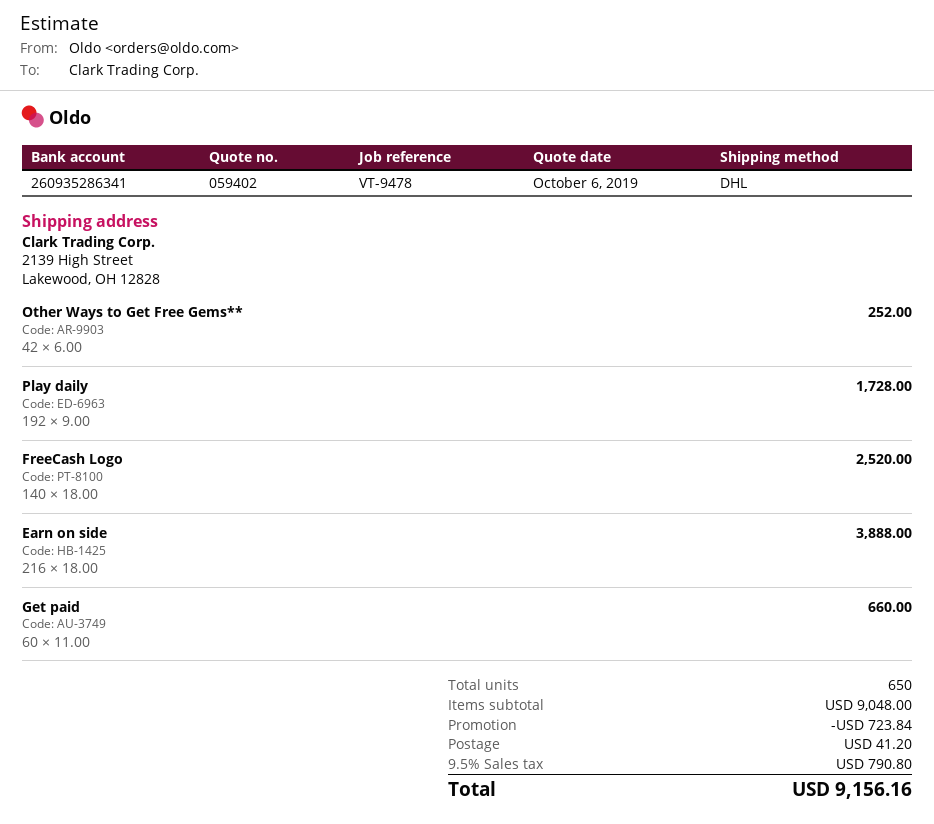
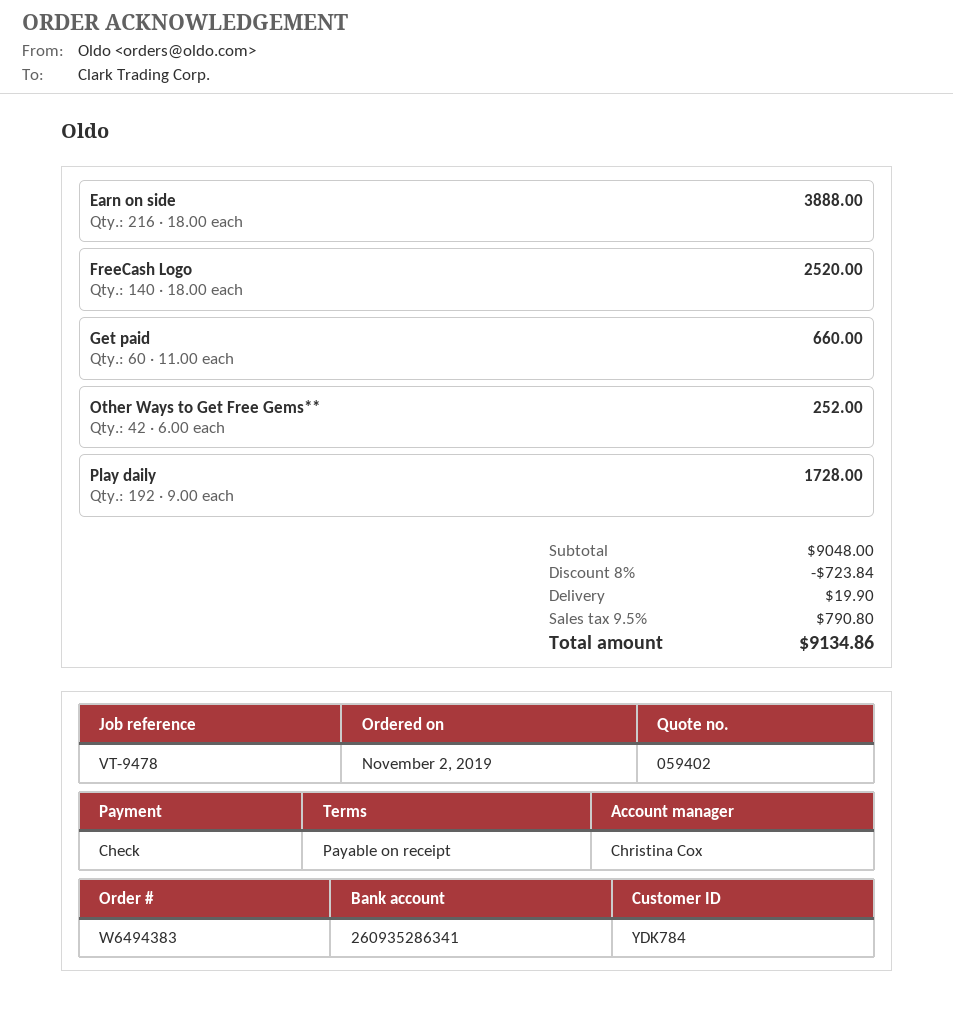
shipping: 41.20 -> 19.90
total: 9156.16 -> 9134.86

